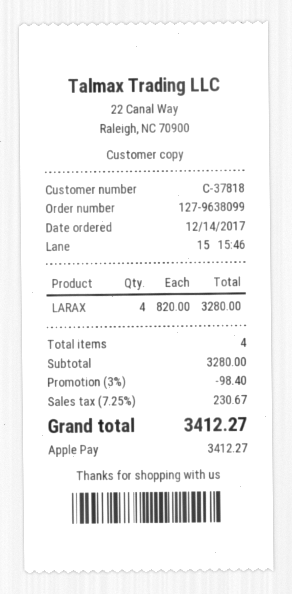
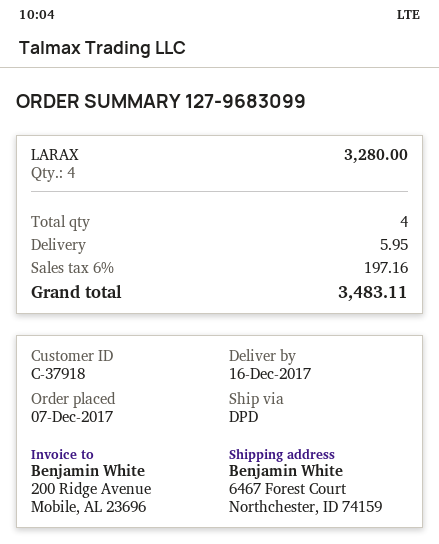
order number: 127-9638099 -> 127-9683099
order date: 2017-12-14 -> 2017-12-07
customer number: C-37818 -> C-37918
discount: 3% = 98.40 -> none
shipping: none -> 5.95
tax: 7.25% = 230.67 -> 6% = 197.16
total: 3412.27 -> 3483.11

